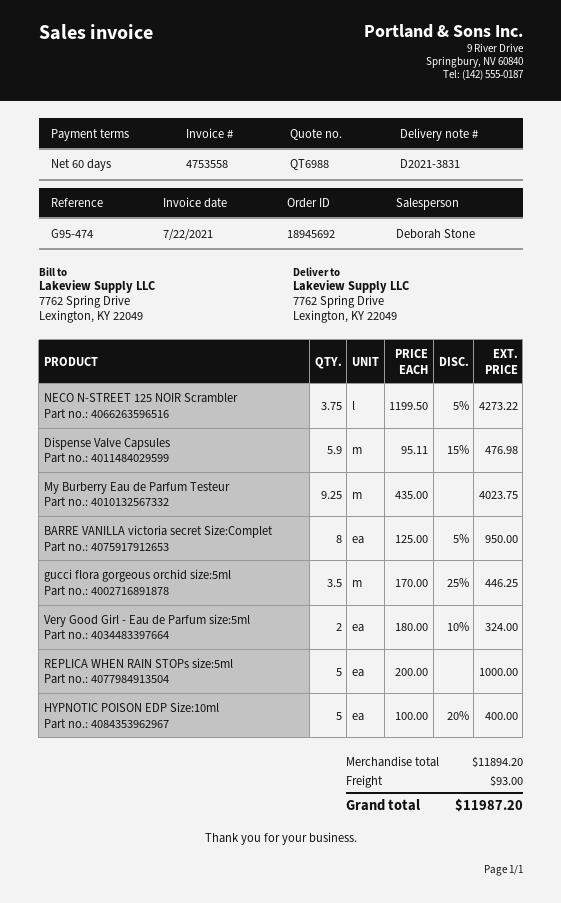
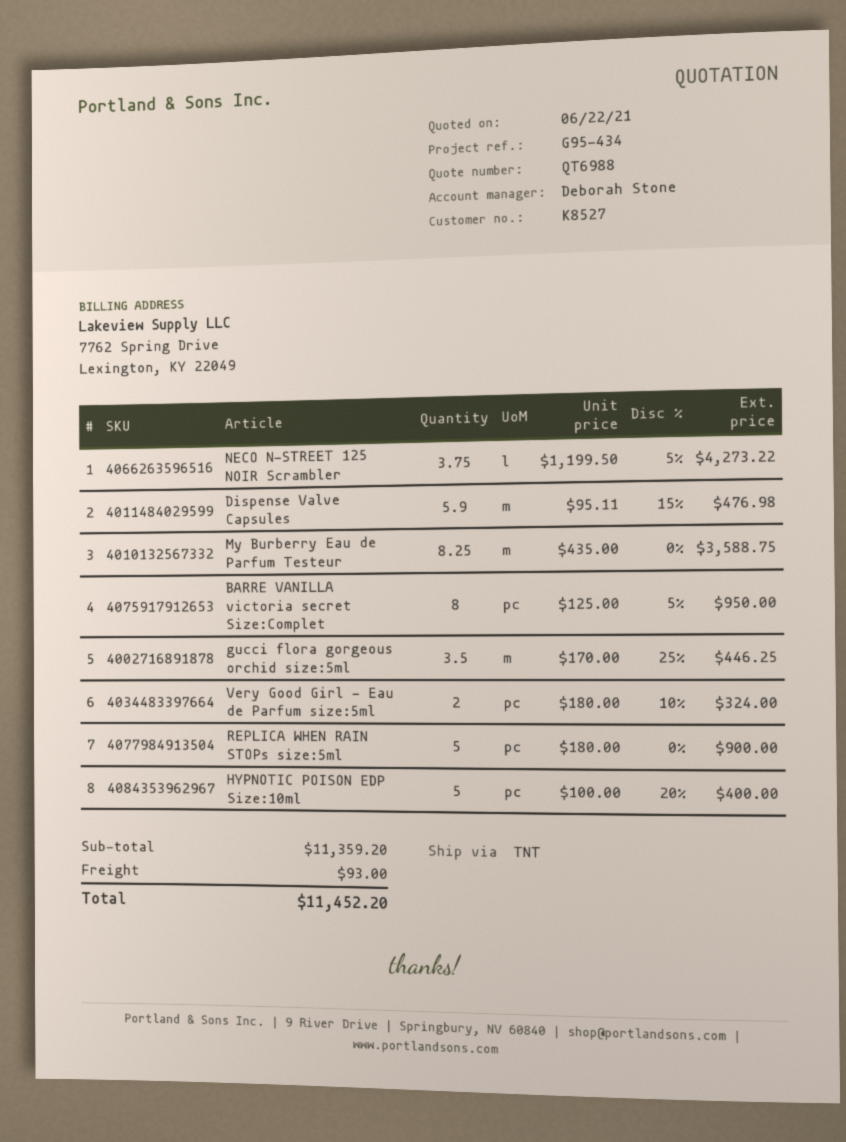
reference: G95-474 -> G95-434
My Burberry Eau de Parfum Testeur: 9.25 x 435.00 = 4023.75 -> 8.25 x 435.00 = 3588.75
REPLICA WHEN RAIN STOPs size:5ml: 5 x 200.00 = 1000.00 -> 5 x 180.00 = 900.00
subtotal: 11894.20 -> 11359.20
total: 11987.20 -> 11452.20

